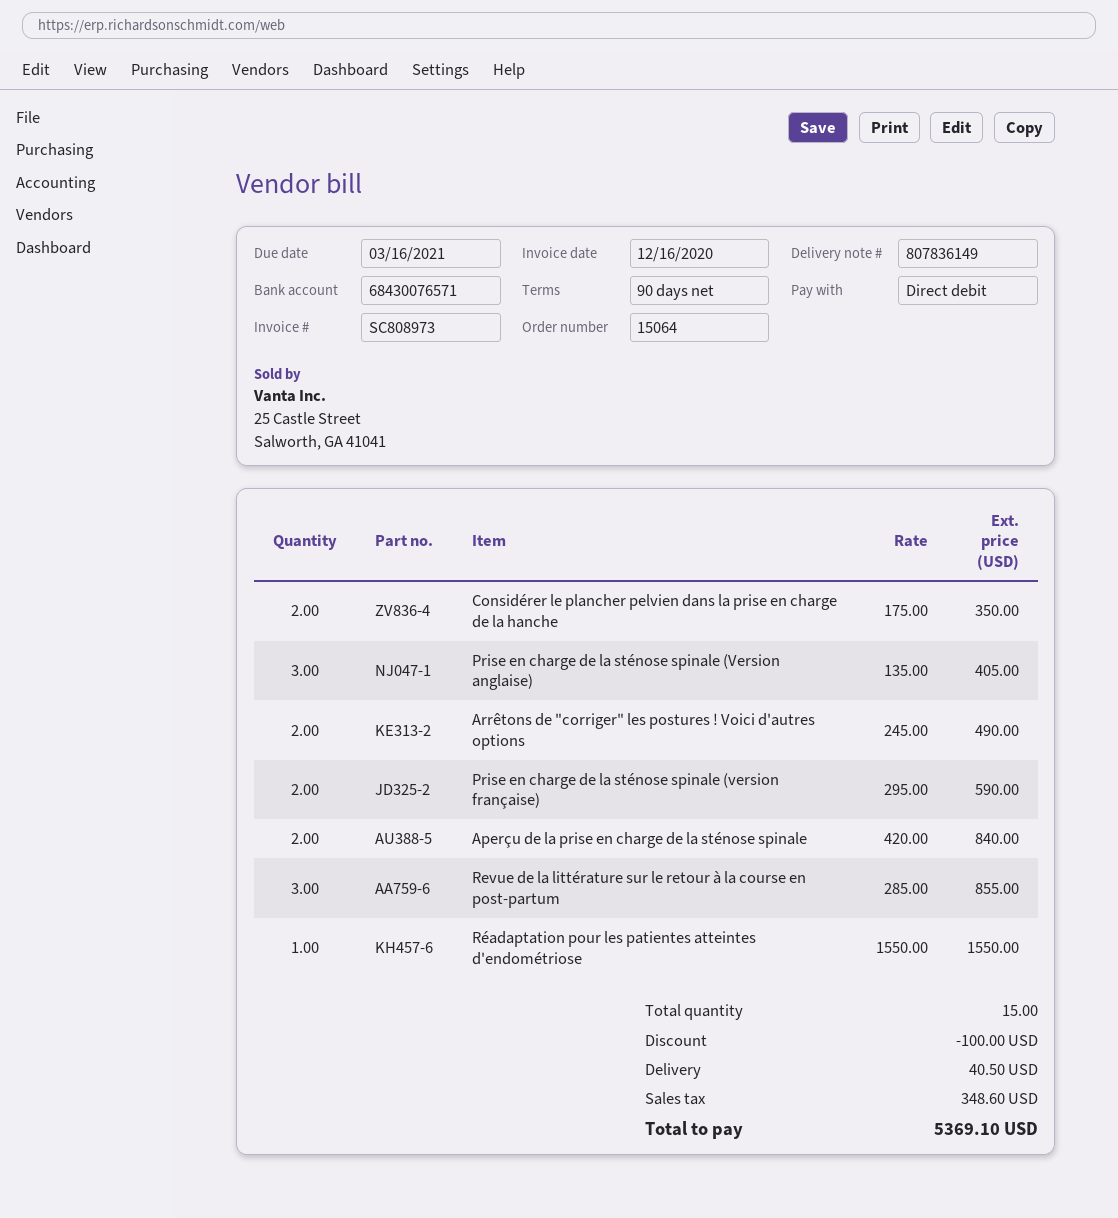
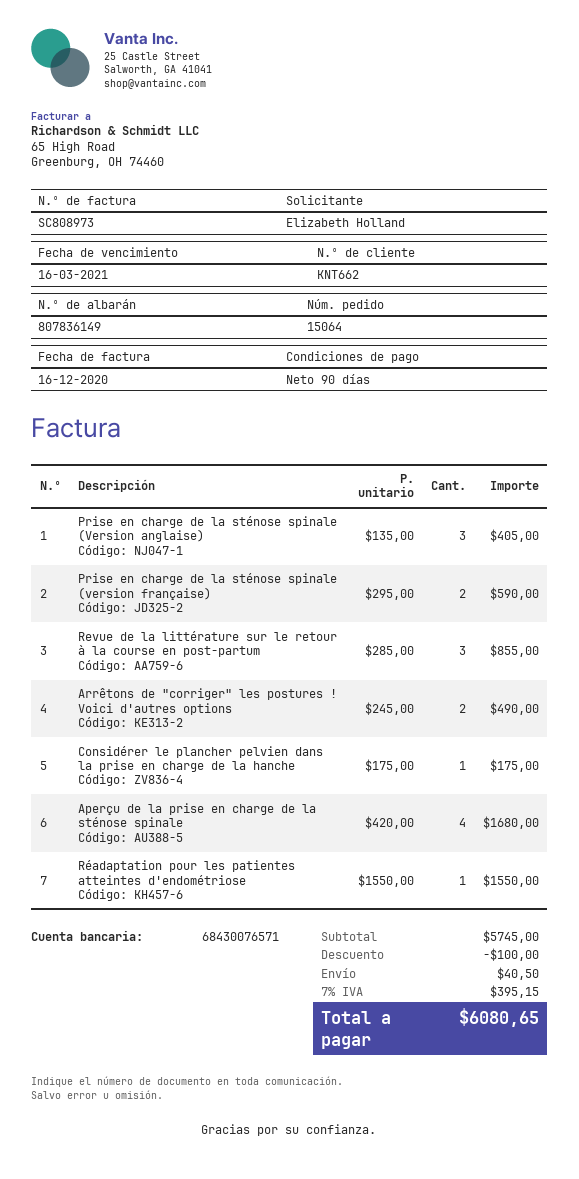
Considérer le plancher pelvien dans la prise en charge de la hanche: 2 x 175.00 = 350.00 -> 1 x 175.00 = 175.00
Aperçu de la prise en charge de la sténose spinale: 2 x 420.00 = 840.00 -> 4 x 420.00 = 1680.00
tax: 348.60 -> 395.15
total: 5369.10 -> 6080.65

